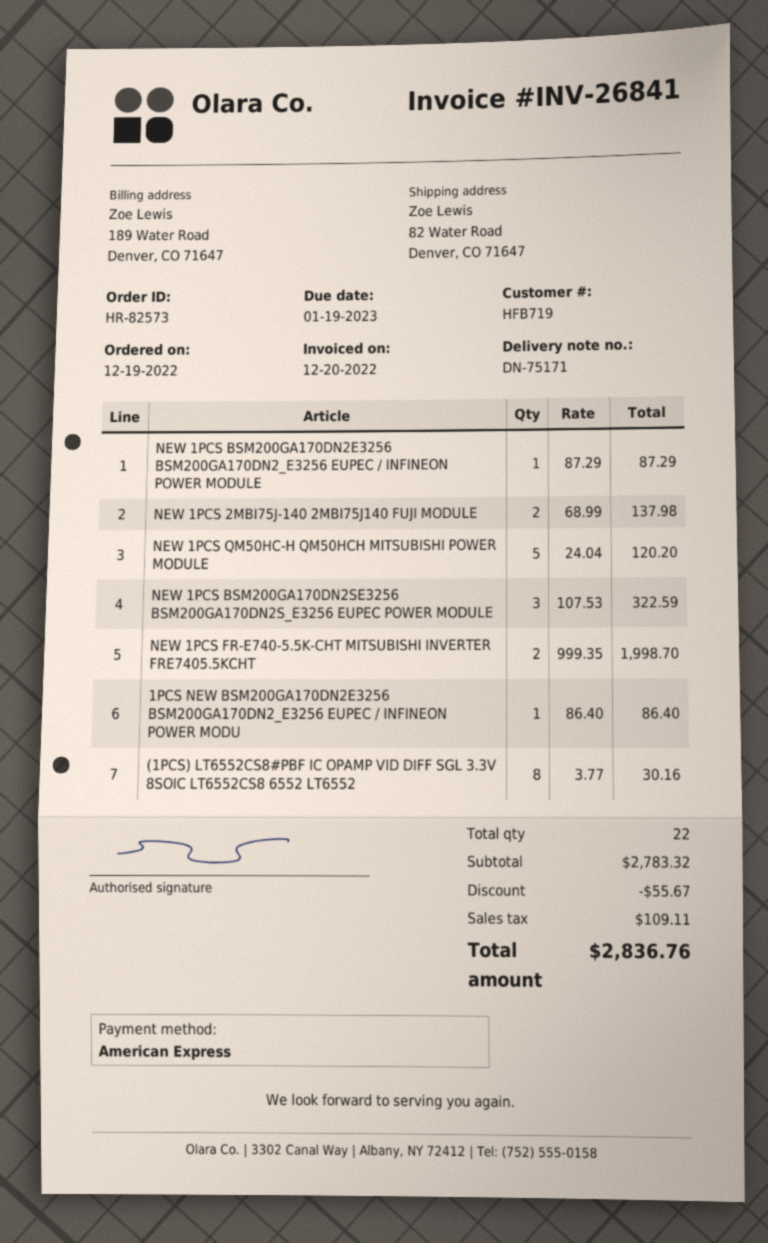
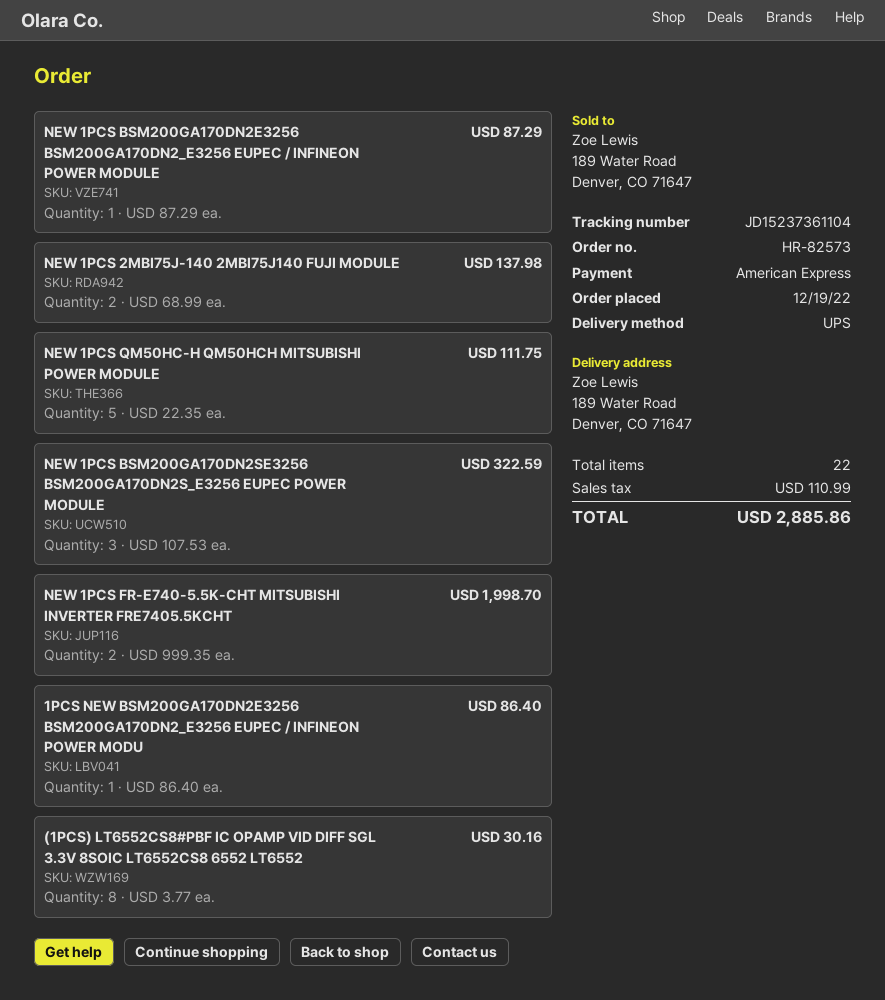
ship to: 82 Water Road, Denver, CO 71647 -> 189 Water Road, Denver, CO 71647
NEW 1PCS QM50HC-H QM50HCH MITSUBISHI POWER MODULE: 5 x 24.04 = 120.20 -> 5 x 22.35 = 111.75
discount: 55.67 -> none
tax: 109.11 -> 110.99
total: 2836.76 -> 2885.86

